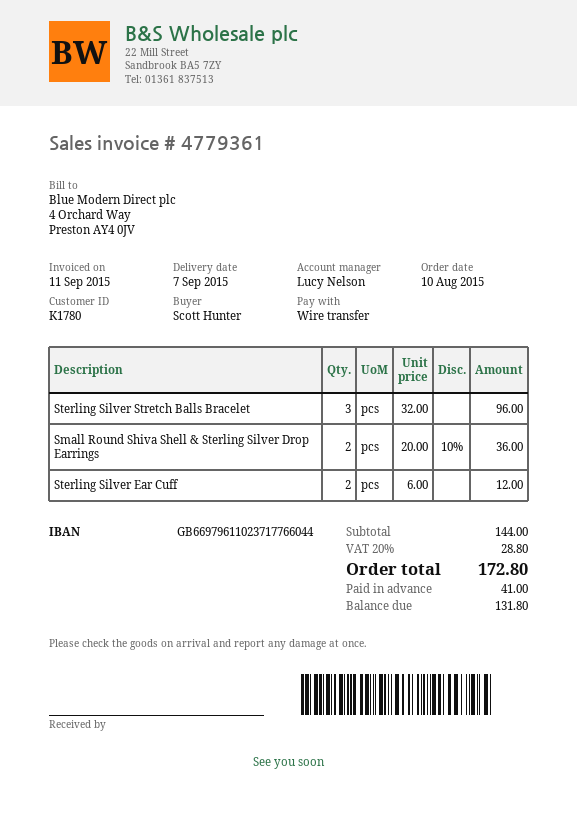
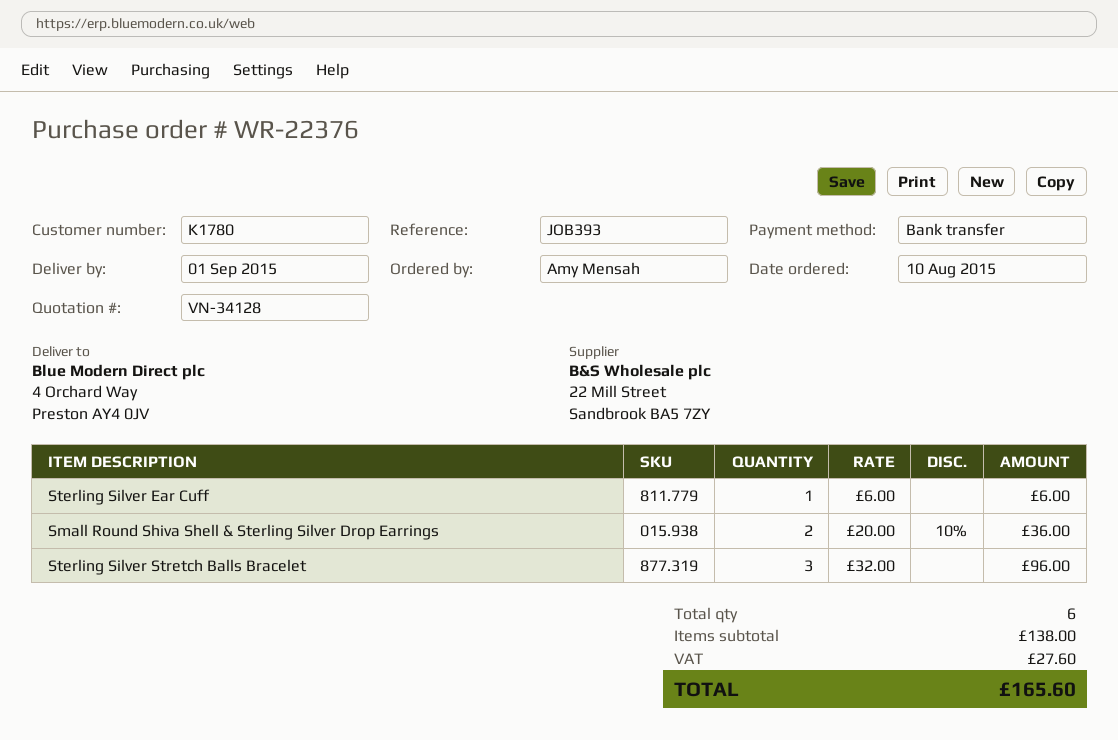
delivery date: 2015-09-07 -> 2015-09-01
ordered by: Scott Hunter -> Amy Mensah
Sterling Silver Ear Cuff: 2 x 6.00 = 12.00 -> 1 x 6.00 = 6.00
subtotal: 144.00 -> 138.00
tax: 28.80 -> 27.60
total: 172.80 -> 165.60

